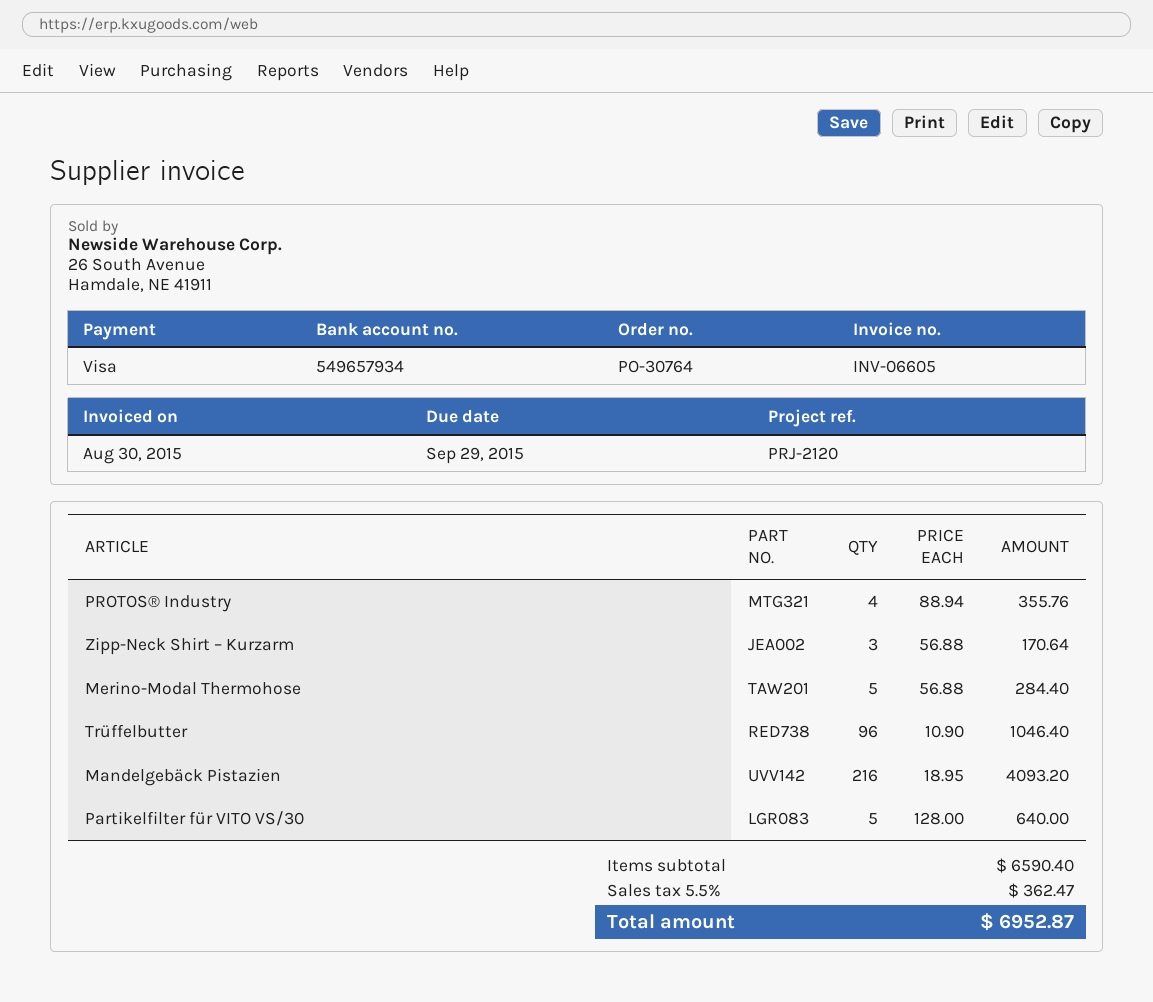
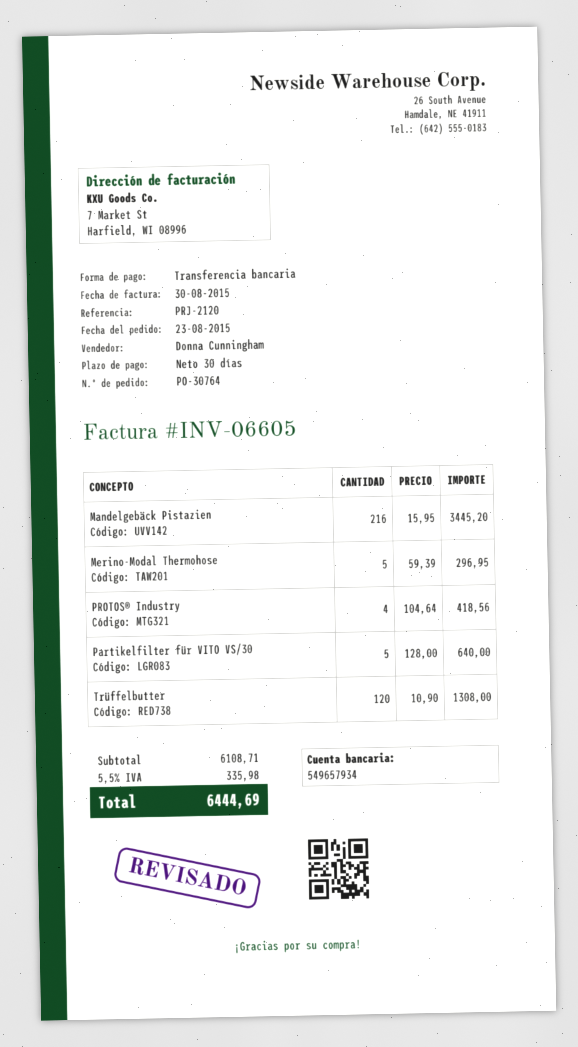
payment method: Visa -> bank transfer
PROTOS® Industry: 4 x 88.94 = 355.76 -> 4 x 104.64 = 418.56
Zipp-Neck Shirt – Kurzarm: 3 x 56.88 = 170.64 -> none
Merino-Modal Thermohose: 5 x 56.88 = 284.40 -> 5 x 59.39 = 296.95
Trüffelbutter: 96 x 10.90 = 1046.40 -> 120 x 10.90 = 1308.00
Mandelgebäck Pistazien: 216 x 18.95 = 4093.20 -> 216 x 15.95 = 3445.20
subtotal: 6590.40 -> 6108.71
tax: 5.5% = 362.47 -> 5.5% = 335.98
total: 6952.87 -> 6444.69

